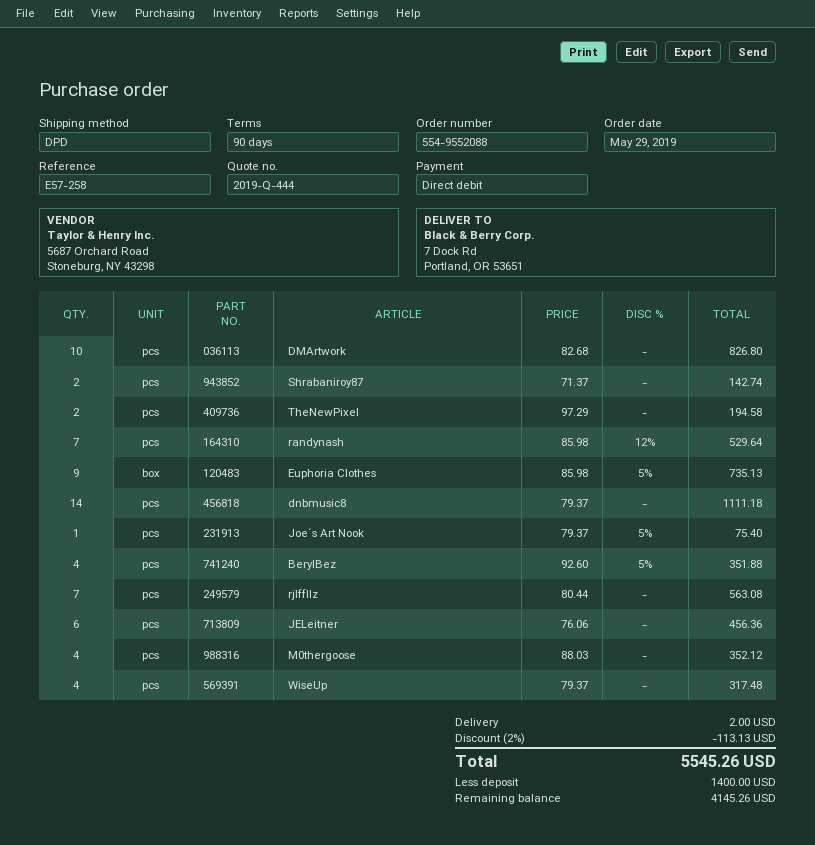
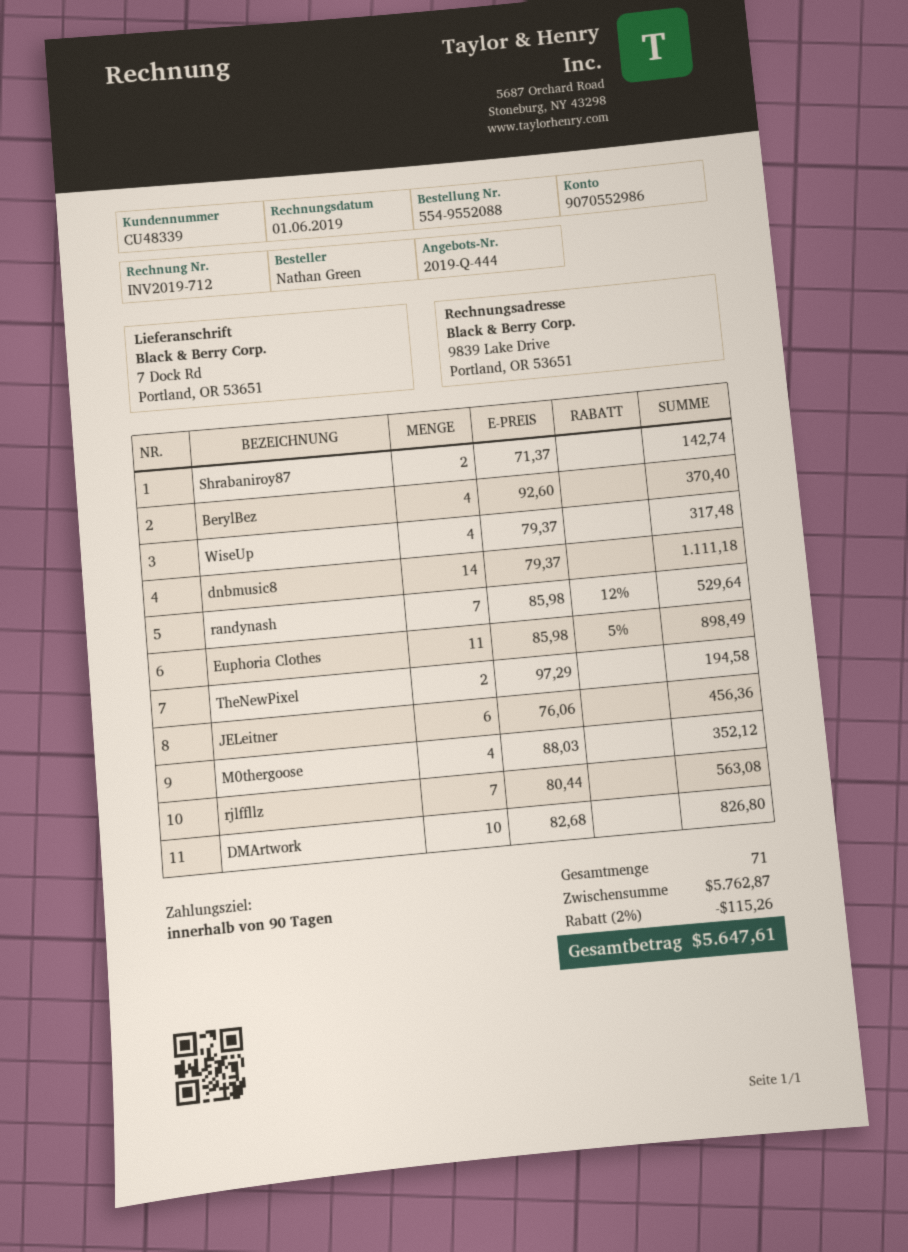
Euphoria Clothes: 9 x 85.98 - 5% = 735.13 -> 11 x 85.98 - 5% = 898.49
Joe´s Art Nook: 1 x 79.37 - 5% = 75.40 -> none
BerylBez: 4 x 92.60 - 5% = 351.88 -> 4 x 92.60 = 370.40
discount: 2% = 113.13 -> 2% = 115.26
shipping: 2.00 -> none
total: 5545.26 -> 5647.61

